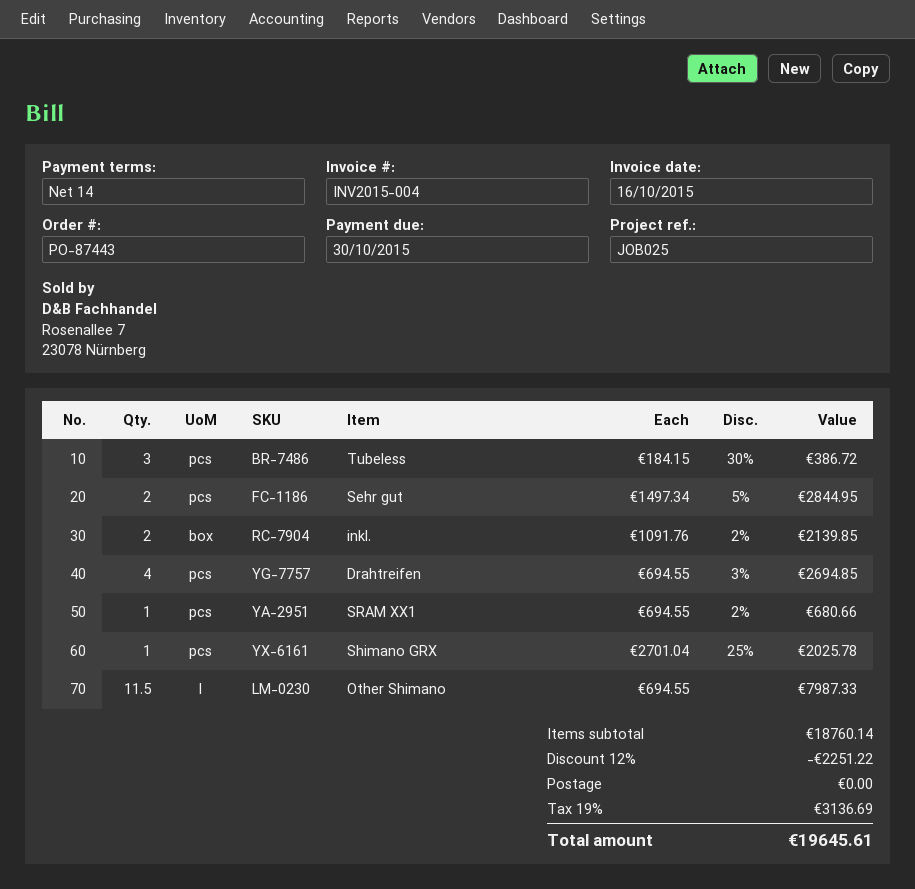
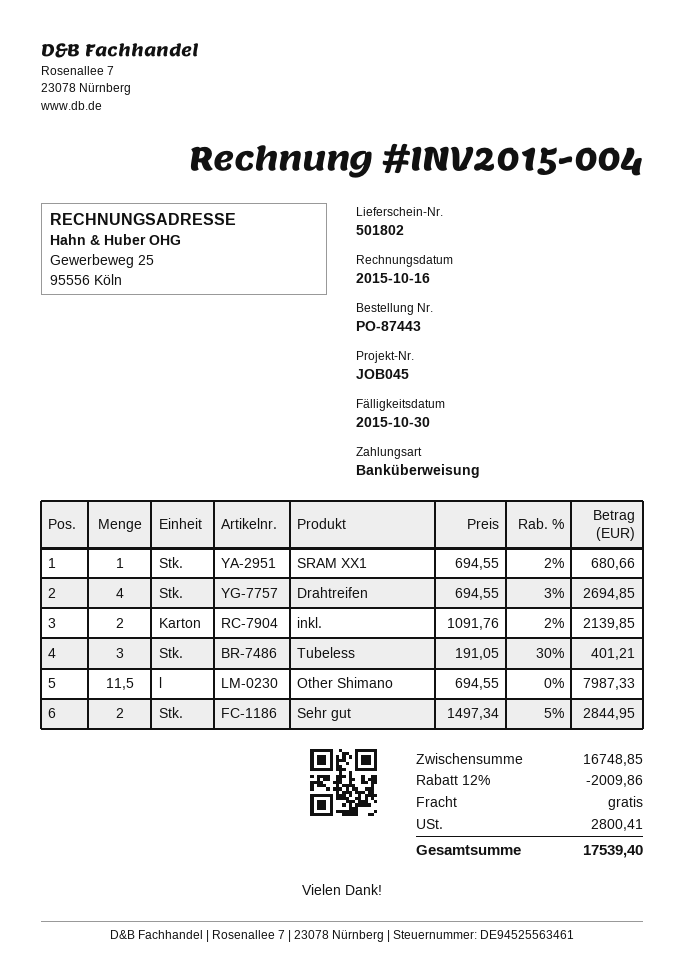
reference: JOB025 -> JOB045
Tubeless: 3 x 184.15 - 30% = 386.72 -> 3 x 191.05 - 30% = 401.21
Shimano GRX: 1 x 2701.04 - 25% = 2025.78 -> none
subtotal: 18760.14 -> 16748.85
discount: 12% = 2251.22 -> 12% = 2009.86
tax: 3136.69 -> 2800.41
total: 19645.61 -> 17539.40

